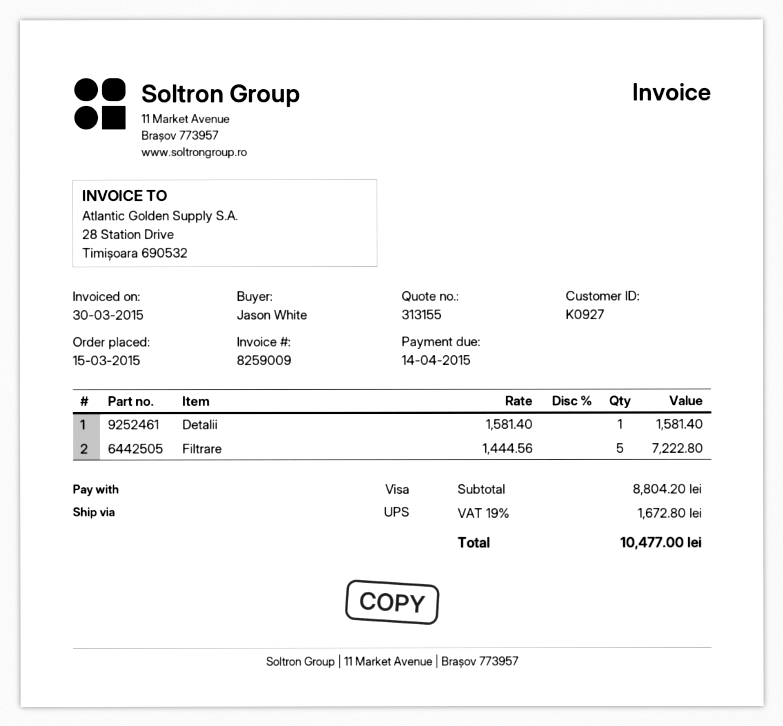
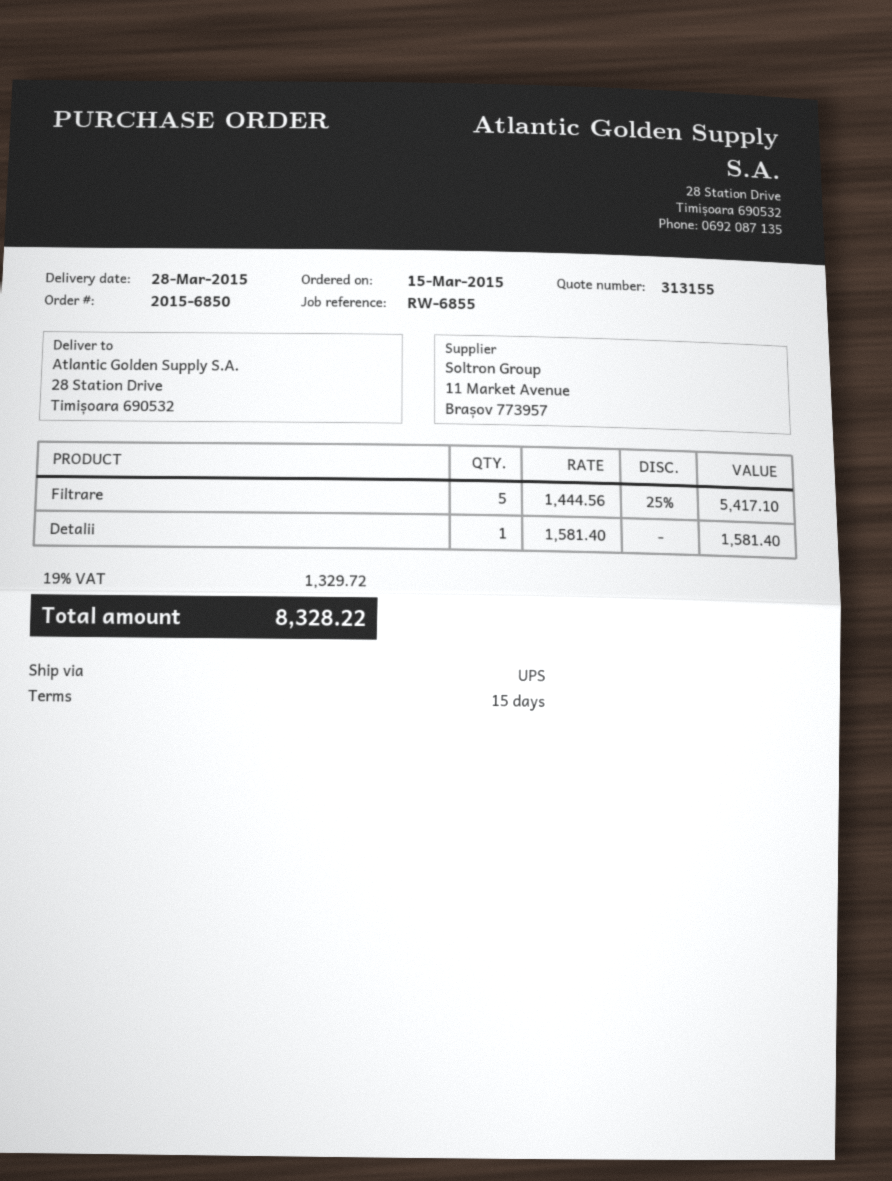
Filtrare: 5 x 1444.56 = 7222.80 -> 5 x 1444.56 - 25% = 5417.10
tax: 19% = 1672.80 -> 19% = 1329.72
total: 10477.00 -> 8328.22

